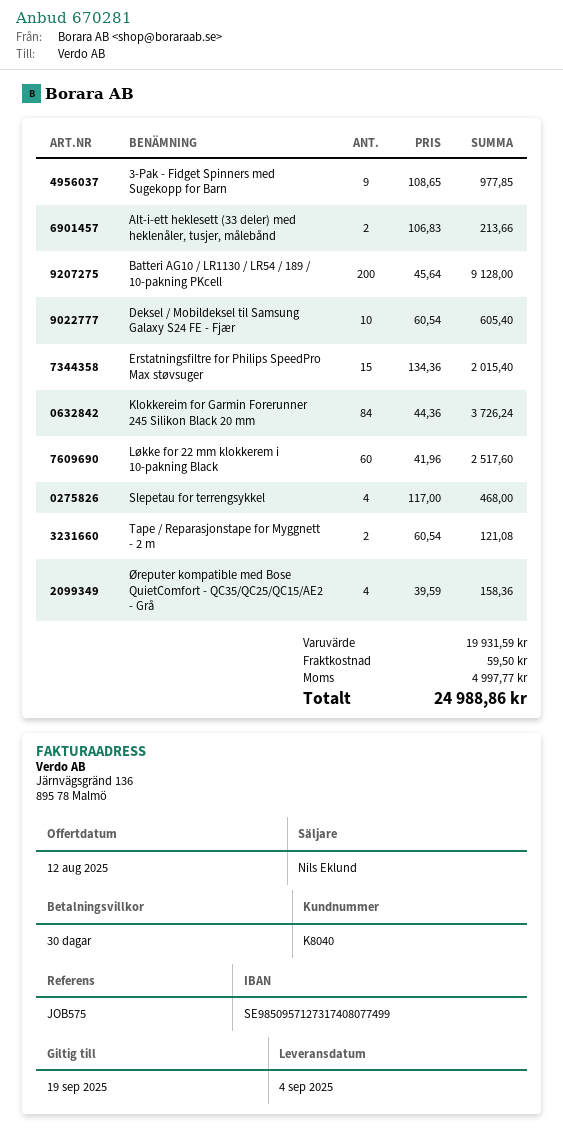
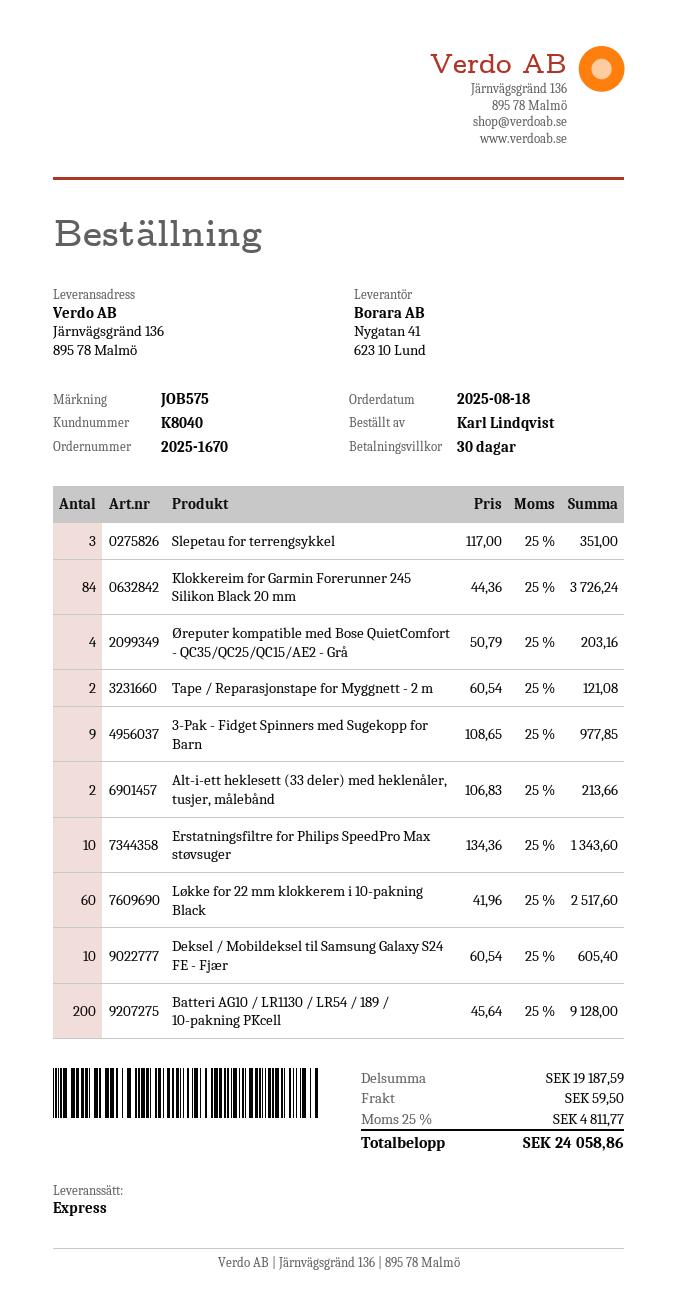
Erstatningsfiltre for Philips SpeedPro Max støvsuger: 15 x 134.36 = 2015.40 -> 10 x 134.36 = 1343.60
Slepetau for terrengsykkel: 4 x 117.00 = 468.00 -> 3 x 117.00 = 351.00
Øreputer kompatible med Bose QuietComfort - QC35/QC25/QC15/AE2 - Grå: 4 x 39.59 = 158.36 -> 4 x 50.79 = 203.16
subtotal: 19931.59 -> 19187.59
tax: 4997.77 -> 4811.77
total: 24988.86 -> 24058.86

